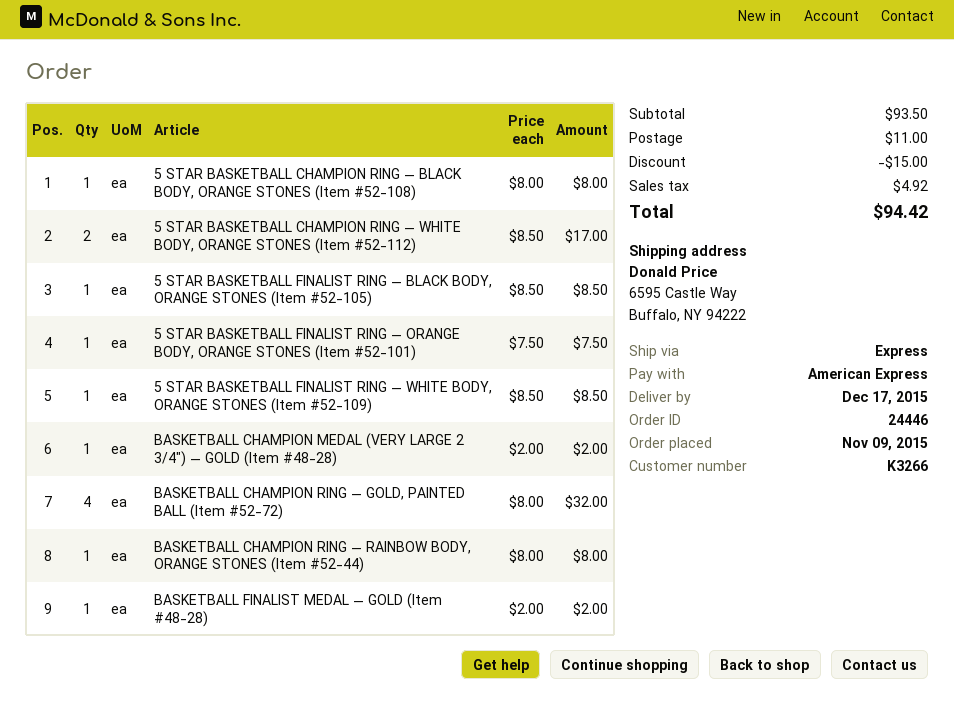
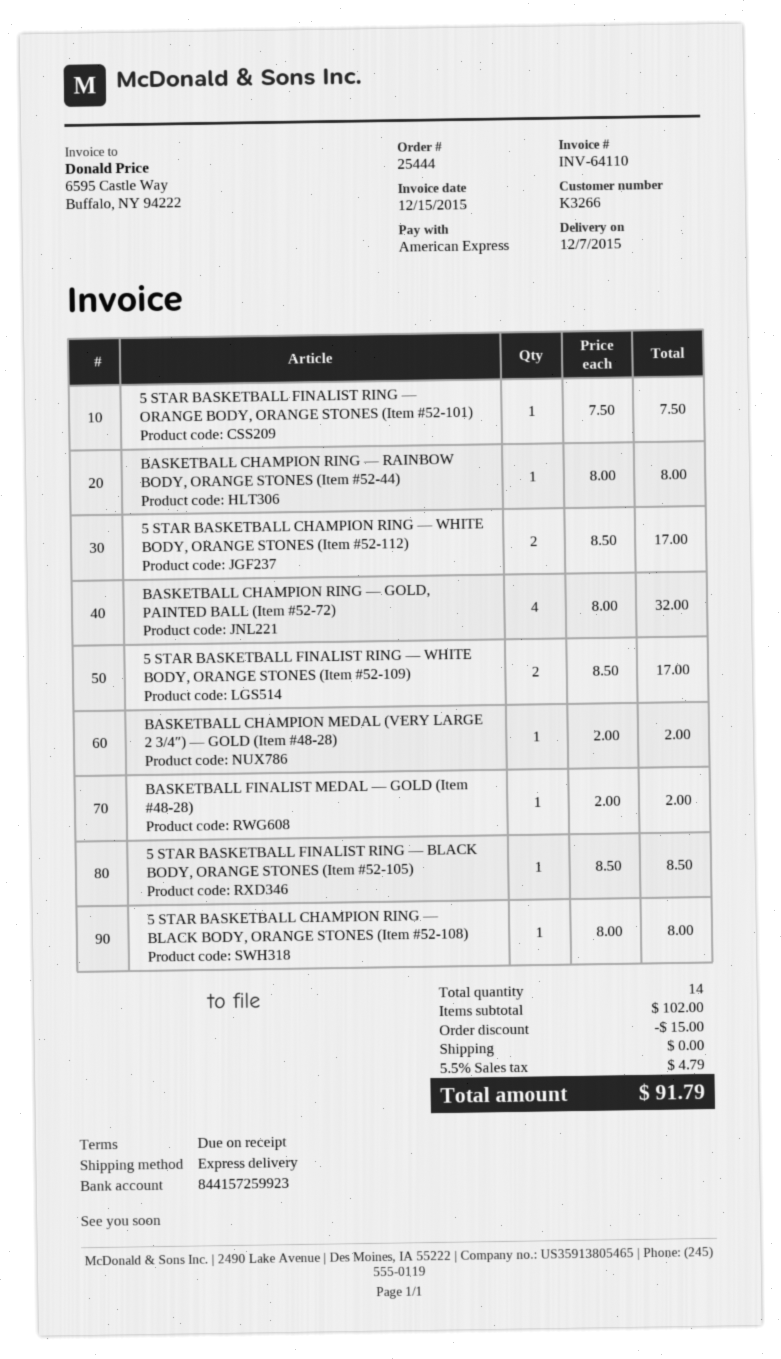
order number: 24446 -> 25444
delivery date: 2015-12-17 -> 2015-12-07
5 STAR BASKETBALL FINALIST RING — WHITE BODY, ORANGE STONES (Item #52-109): 1 x 8.50 = 8.50 -> 2 x 8.50 = 17.00
subtotal: 93.50 -> 102.00
shipping: 11.00 -> 0.00
tax: 4.92 -> 4.79
total: 94.42 -> 91.79

